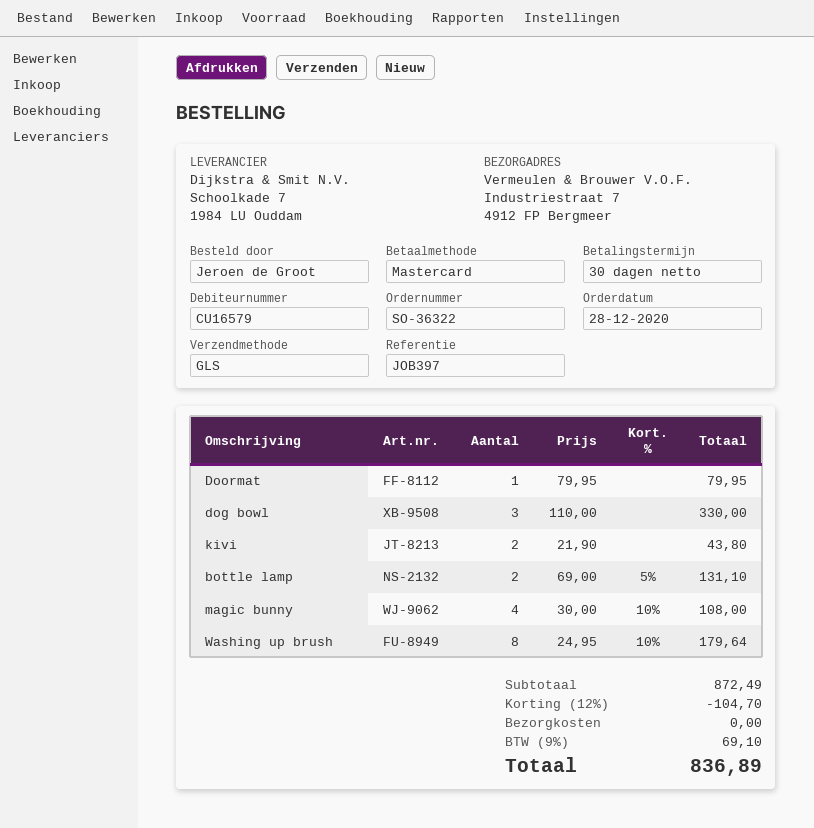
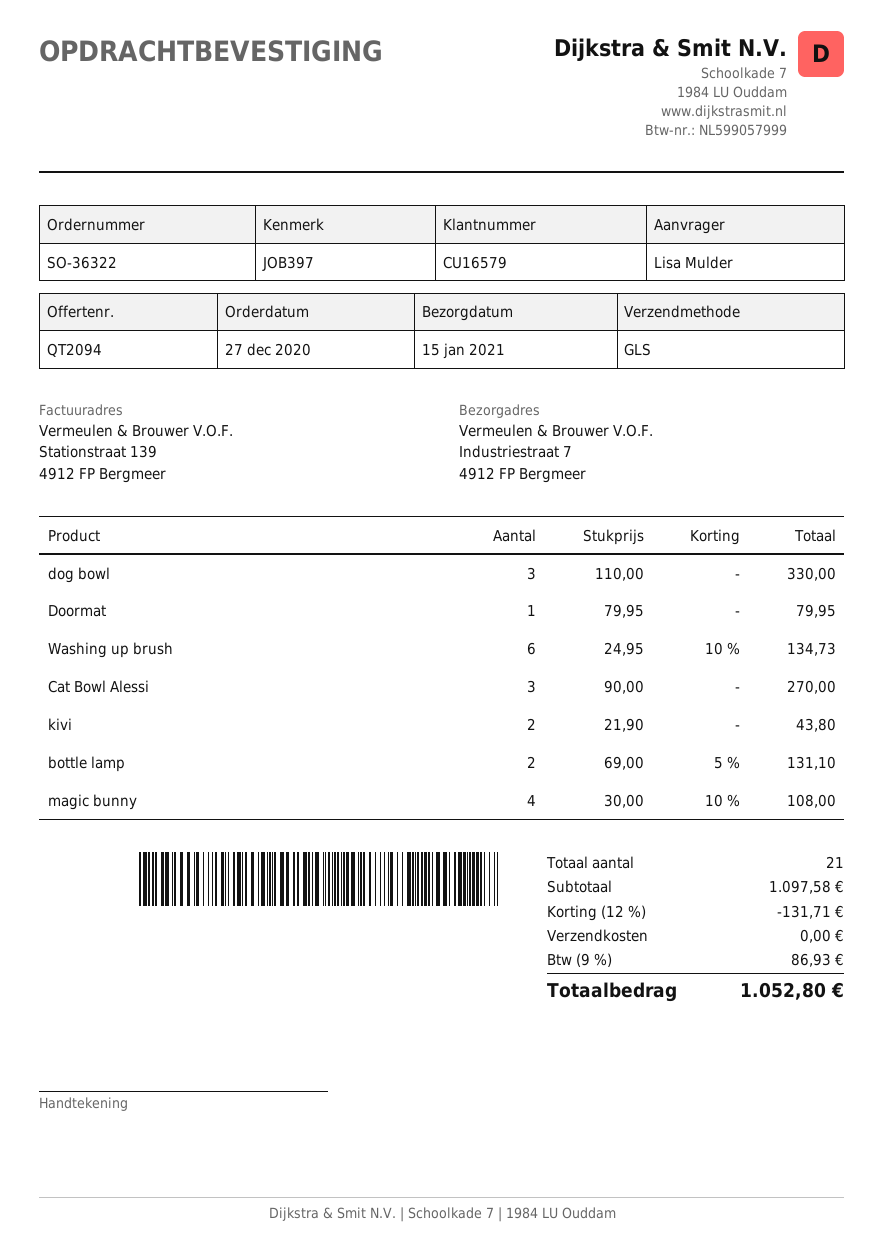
order date: 2020-12-28 -> 2020-12-27
ordered by: Jeroen de Groot -> Lisa Mulder
Washing up brush: 8 x 24.95 - 10% = 179.64 -> 6 x 24.95 - 10% = 134.73
Cat Bowl Alessi: none -> 3 x 90.00 = 270.00
subtotal: 872.49 -> 1097.58
discount: 12% = 104.70 -> 12% = 131.71
tax: 9% = 69.10 -> 9% = 86.93
total: 836.89 -> 1052.80

